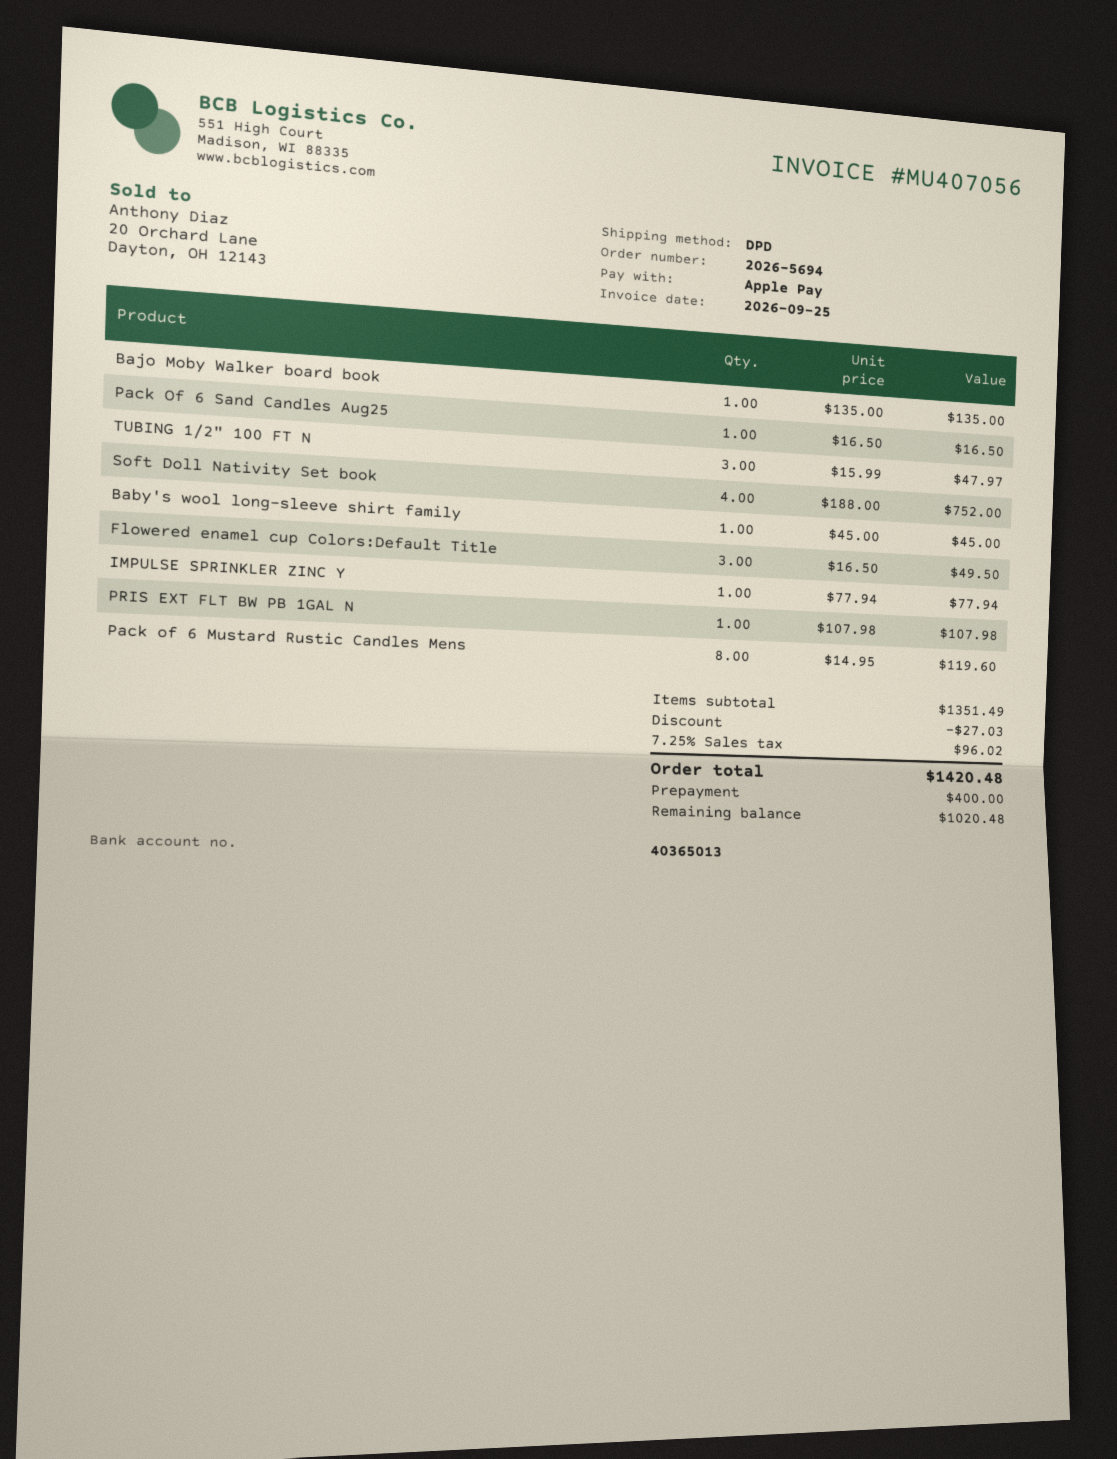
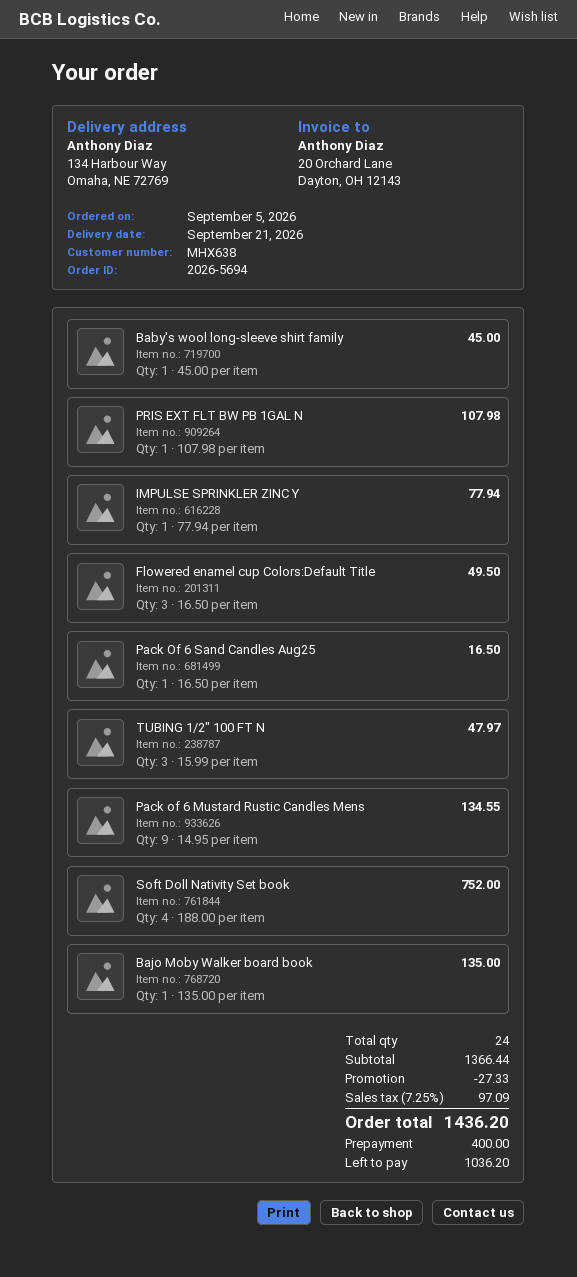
Pack of 6 Mustard Rustic Candles Mens: 8 x 14.95 = 119.60 -> 9 x 14.95 = 134.55
subtotal: 1351.49 -> 1366.44
discount: 27.03 -> 27.33
tax: 7.25% = 96.02 -> 7.25% = 97.09
total: 1420.48 -> 1436.20
balance: 1020.48 -> 1036.20

